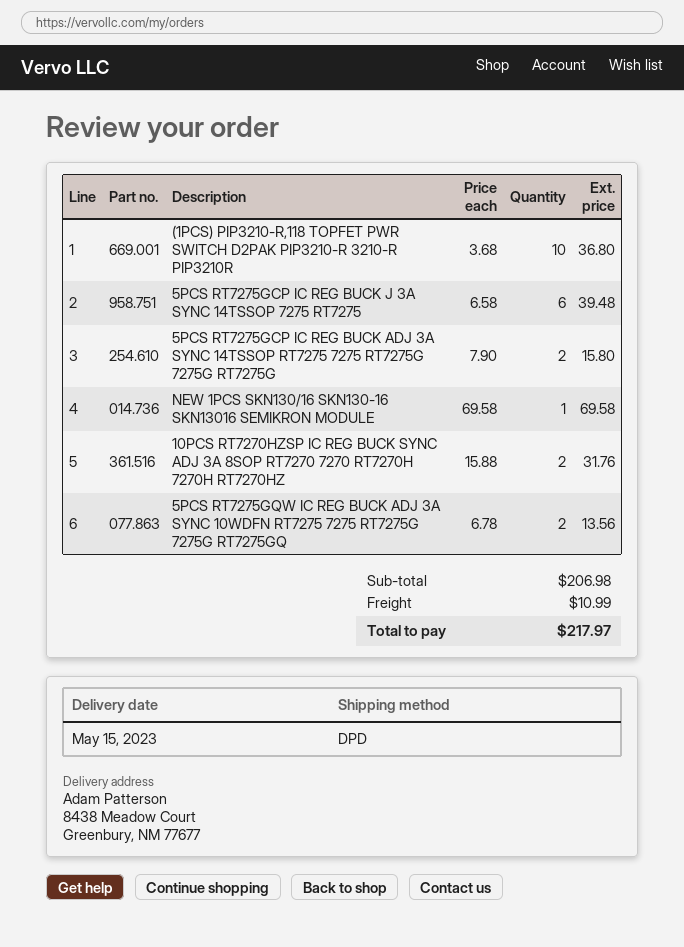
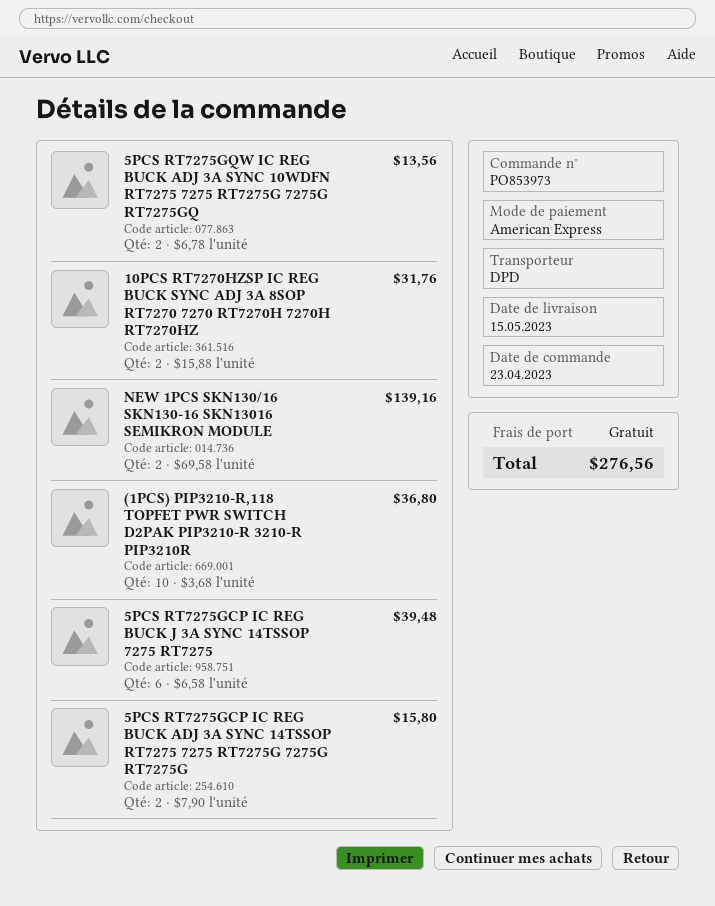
NEW 1PCS SKN130/16 SKN130-16 SKN13016 SEMIKRON MODULE: 1 x 69.58 = 69.58 -> 2 x 69.58 = 139.16
shipping: 10.99 -> 0.00
total: 217.97 -> 276.56

